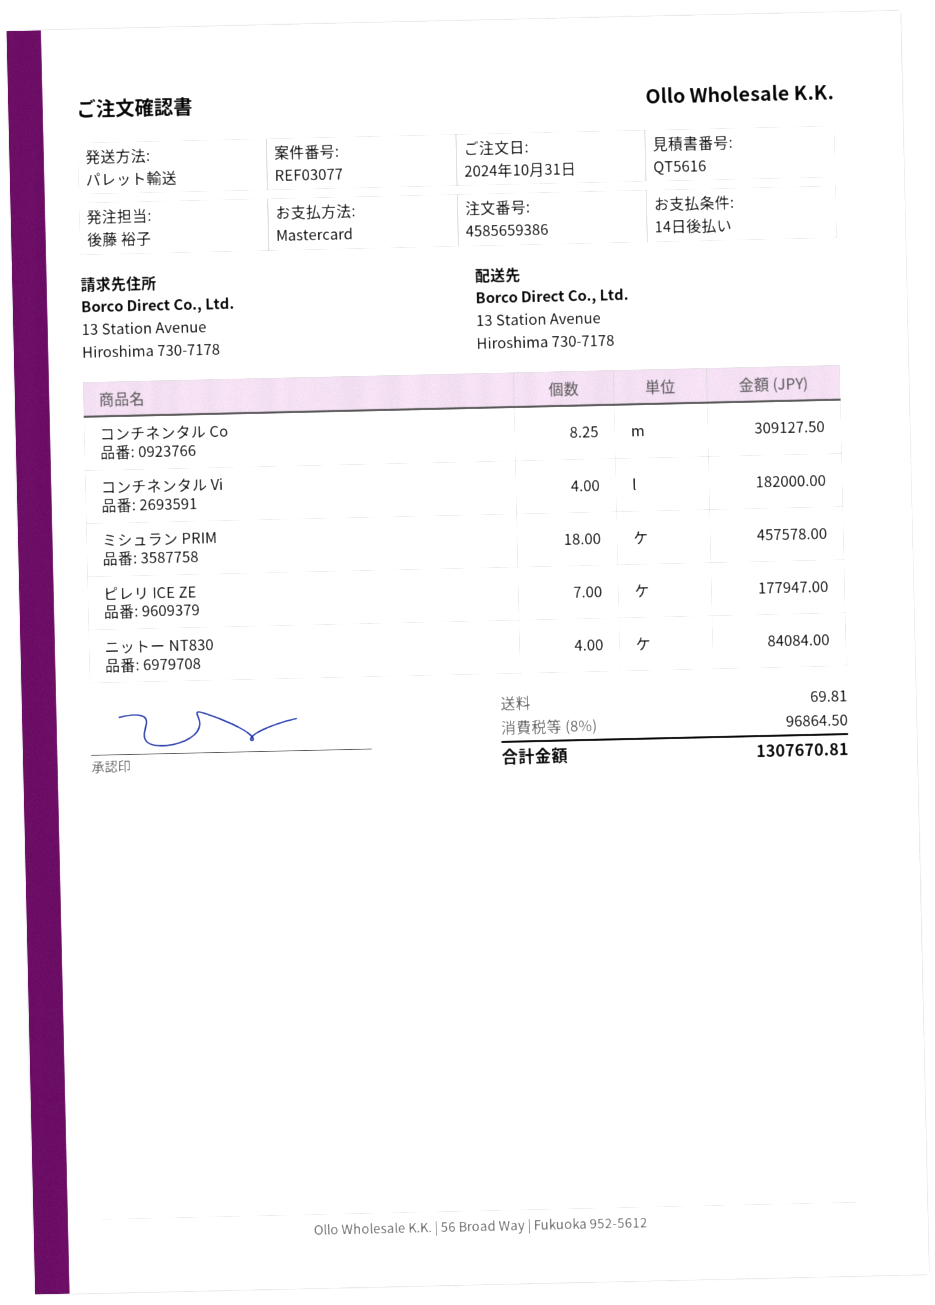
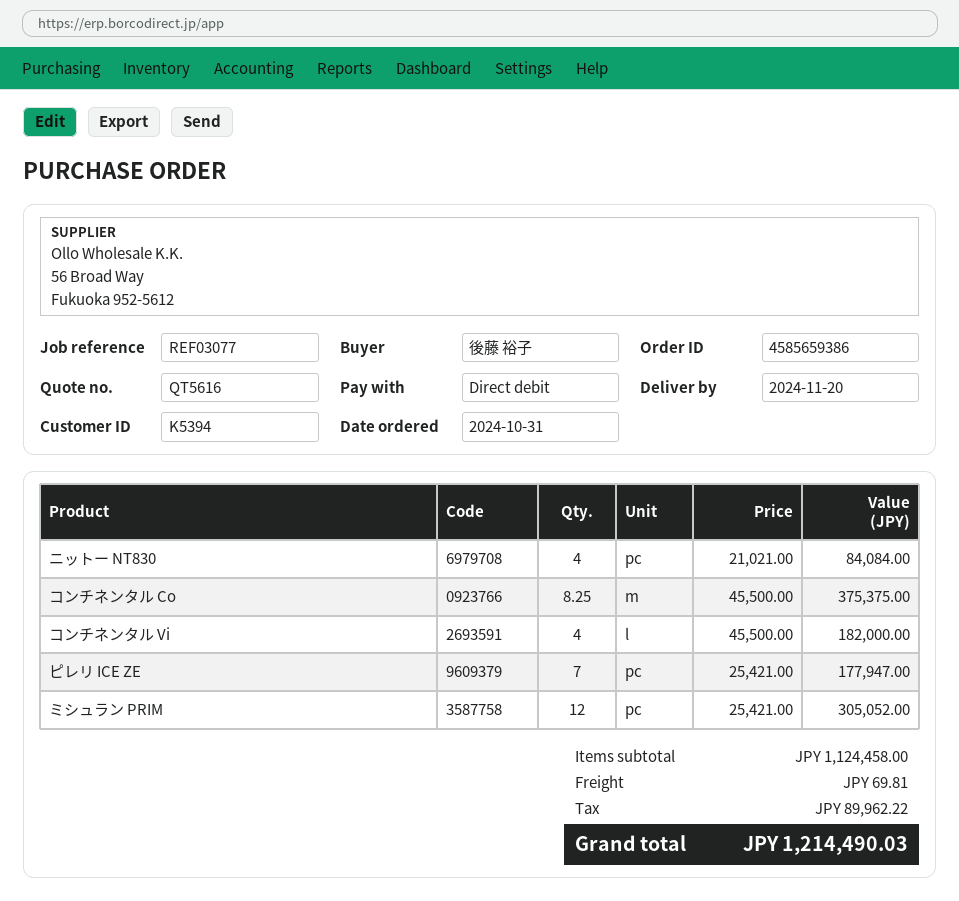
payment method: Mastercard -> direct debit
コンチネンタル Co: 8.25 for 309127.50 -> 8.25 for 375375.00
ミシュラン PRIM: 18 for 457578.00 -> 12 for 305052.00
tax: 96864.50 -> 89962.22
total: 1307670.81 -> 1214490.03

